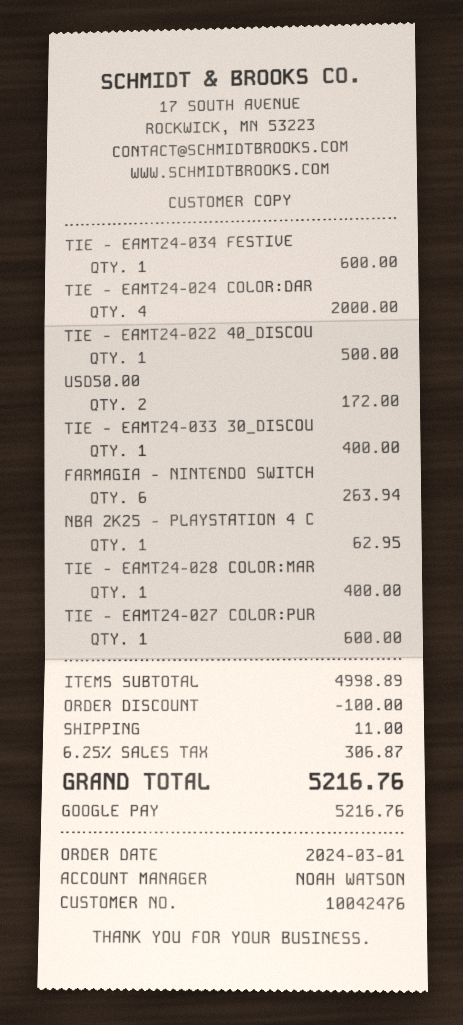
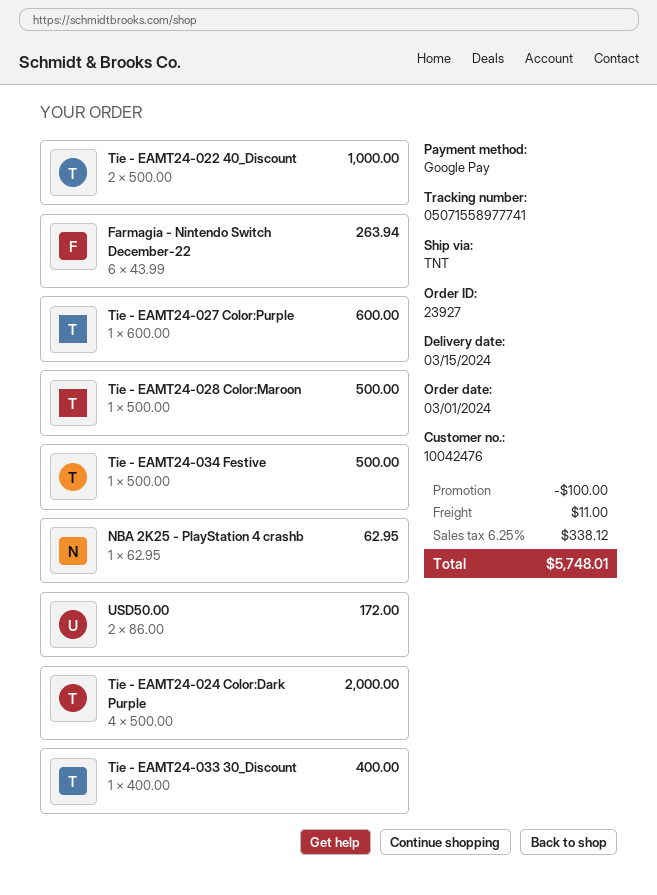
TIE - EAMT24-034 FESTIVE: 1 for 600.00 -> 1 for 500.00
TIE - EAMT24-022 40_DISCOU: 1 for 500.00 -> 2 for 1000.00
TIE - EAMT24-028 COLOR:MAR: 1 for 400.00 -> 1 for 500.00
tax: 6.25% = 306.87 -> 6.25% = 338.12
total: 5216.76 -> 5748.01

